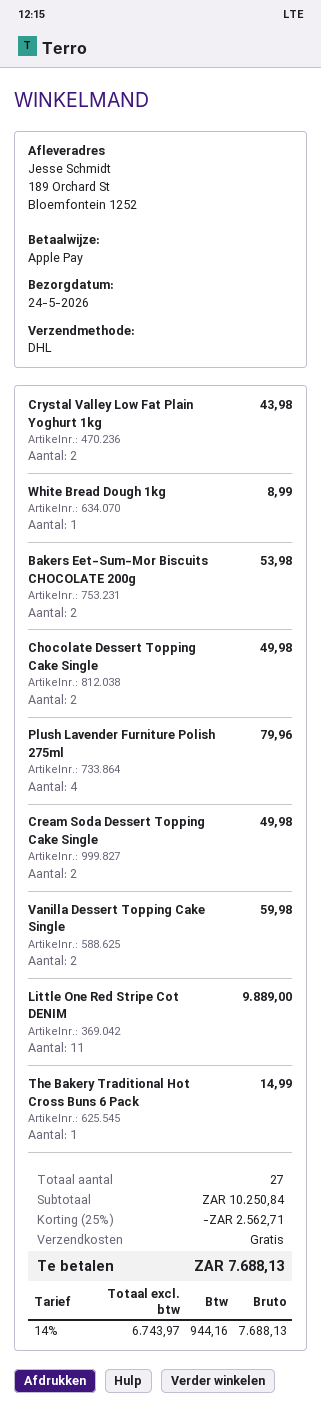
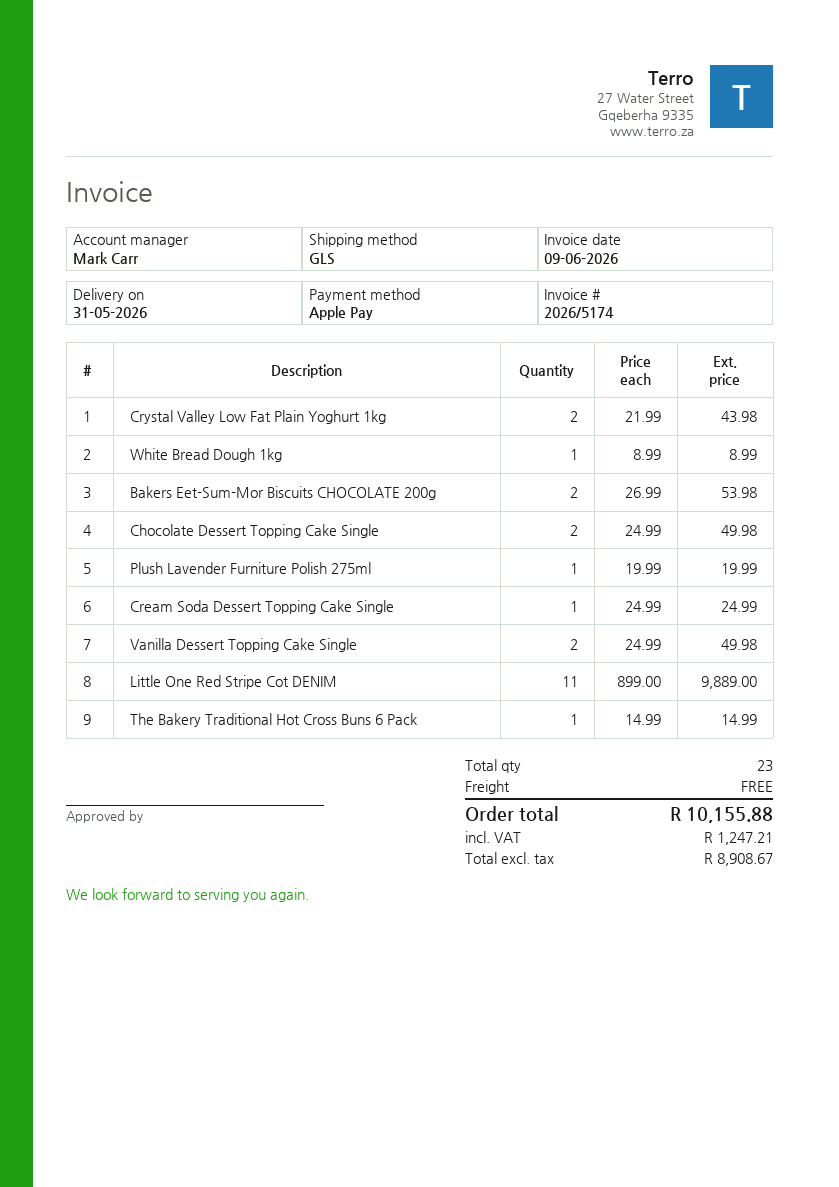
delivery date: 2026-05-24 -> 2026-05-31
shipping method: DHL -> GLS
Plush Lavender Furniture Polish 275ml: 4 for 79.96 -> 1 for 19.99
Cream Soda Dessert Topping Cake Single: 2 for 49.98 -> 1 for 24.99
Vanilla Dessert Topping Cake Single: 2 for 59.98 -> 2 for 49.98
total quantity: 27 -> 23
discount: 25% = 2562.71 -> none
net: 6743.97 -> 8908.67
tax: 944.16 -> 1247.21
total: 7688.13 -> 10155.88

